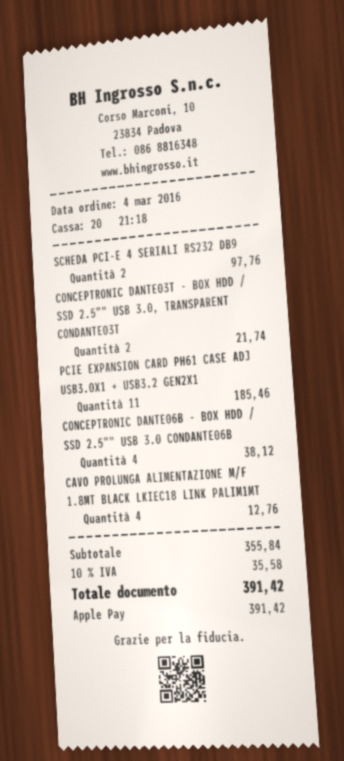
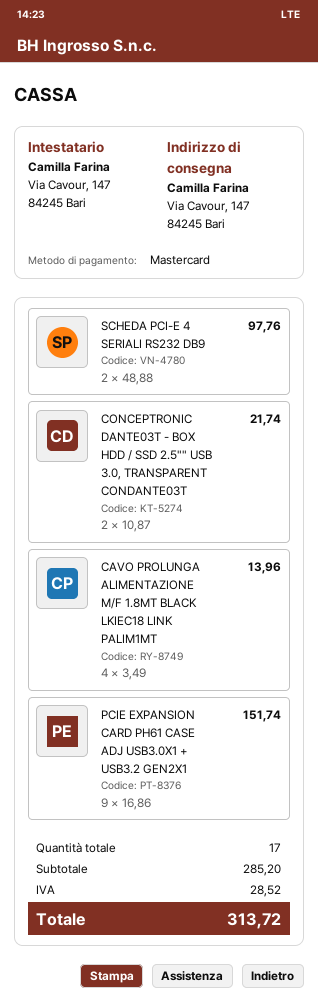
payment method: Apple Pay -> Mastercard
PCIE EXPANSION CARD PH61 CASE ADJ USB3.0X1 + USB3.2 GEN2X1: 11 for 185.46 -> 9 for 151.74
CONCEPTRONIC DANTE06B - BOX HDD / SSD 2.5"" USB 3.0 CONDANTE06B: 4 for 38.12 -> none
CAVO PROLUNGA ALIMENTAZIONE M/F 1.8MT BLACK LKIEC18 LINK PALIM1MT: 4 for 12.76 -> 4 for 13.96
subtotal: 355.84 -> 285.20
tax: 35.58 -> 28.52
total: 391.42 -> 313.72

